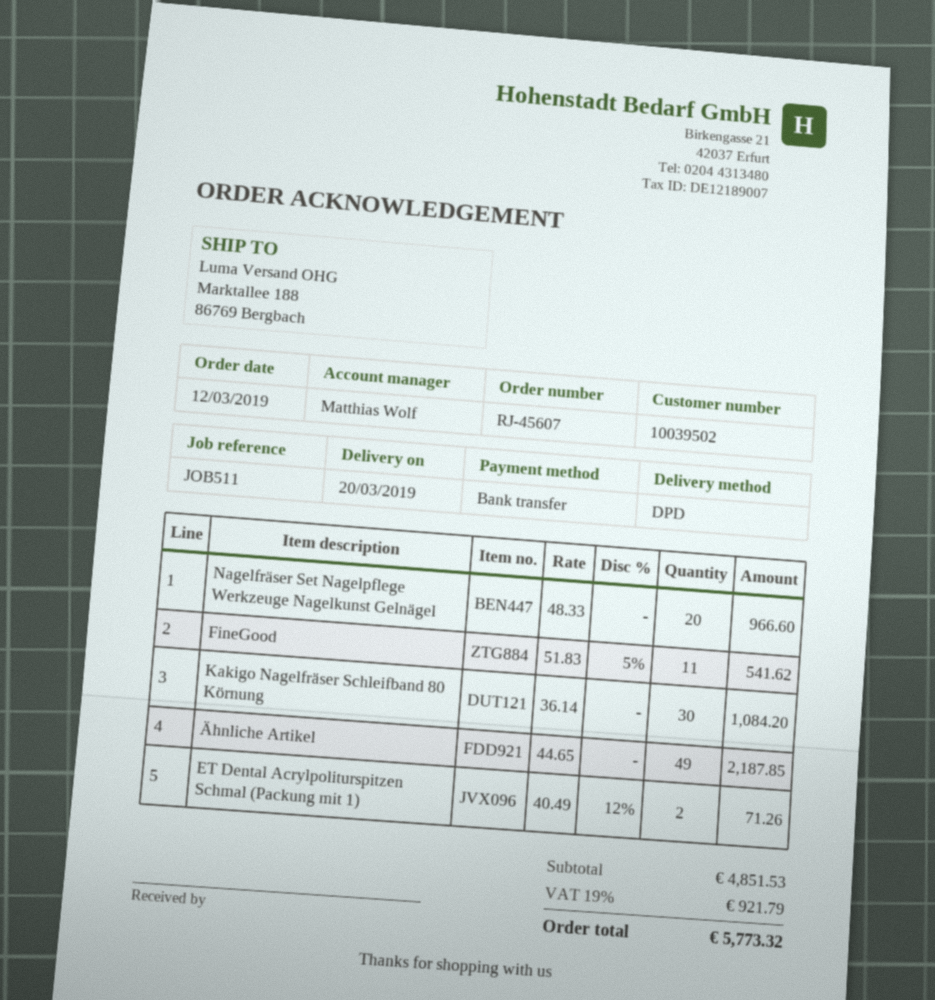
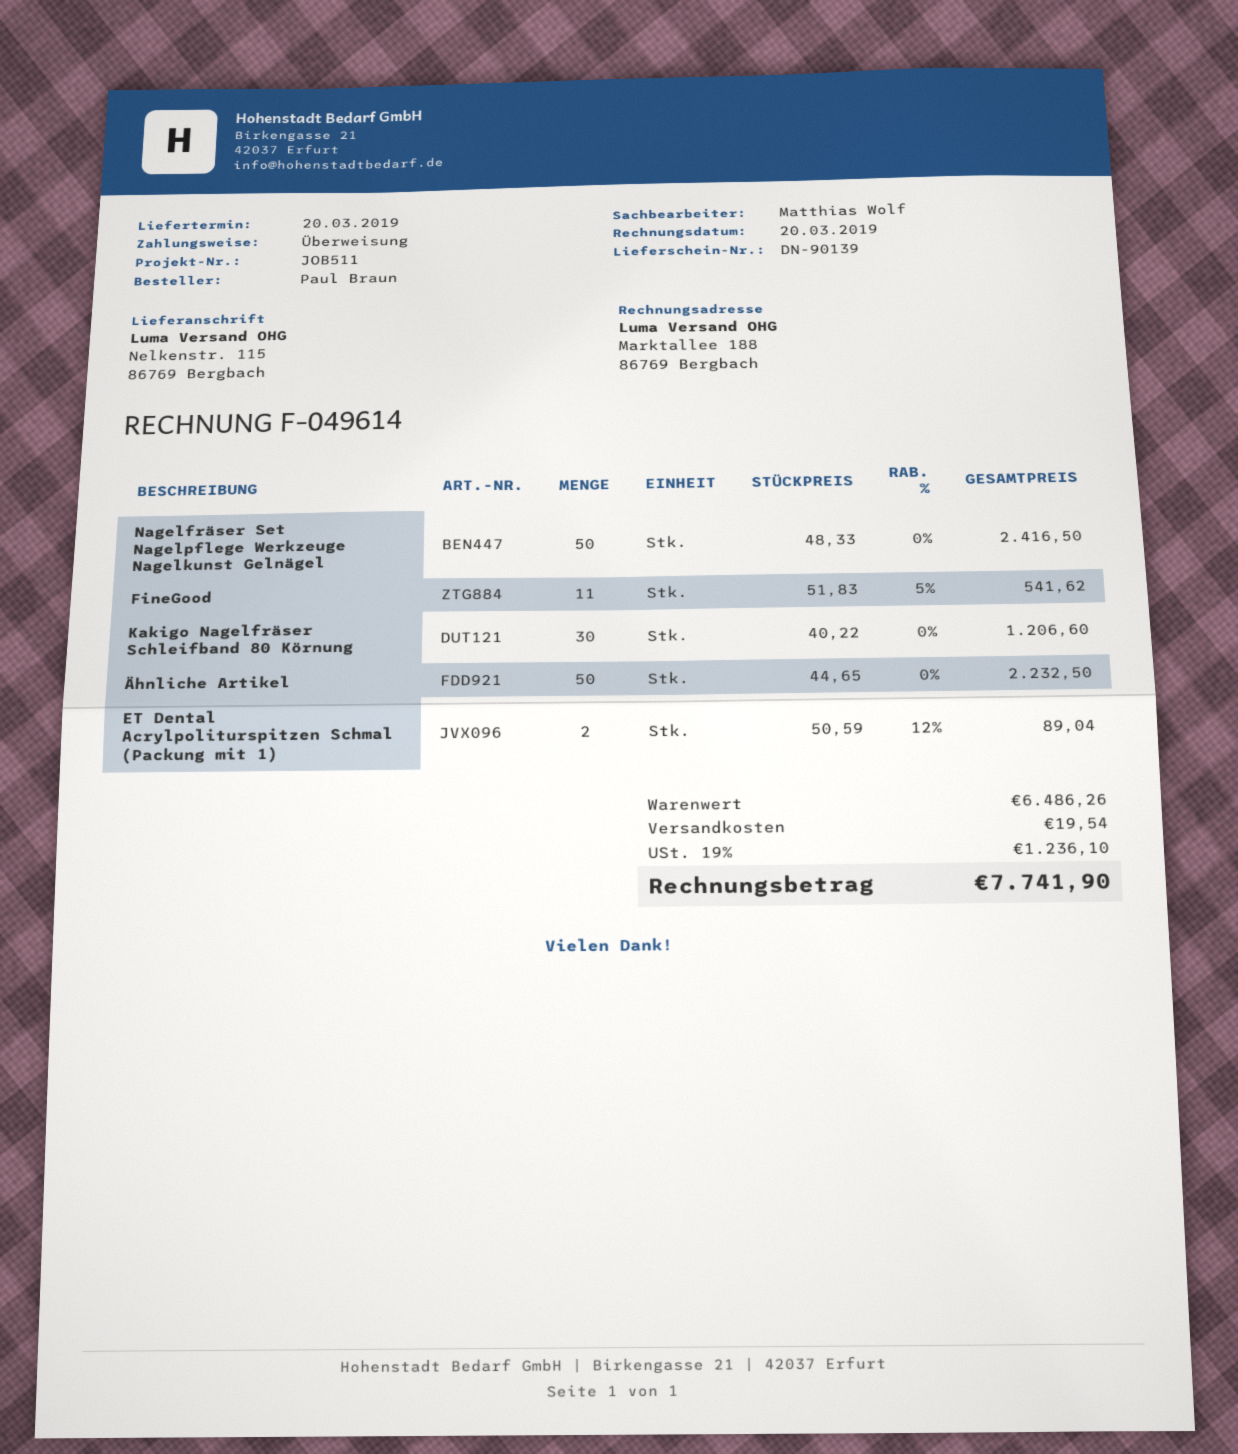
ship to: Marktallee 188, 86769 Bergbach -> Nelkenstr. 115, 86769 Bergbach
Nagelfräser Set Nagelpflege Werkzeuge Nagelkunst Gelnägel: 20 x 48.33 = 966.60 -> 50 x 48.33 = 2416.50
Kakigo Nagelfräser Schleifband 80 Körnung: 30 x 36.14 = 1084.20 -> 30 x 40.22 = 1206.60
Ähnliche Artikel: 49 x 44.65 = 2187.85 -> 50 x 44.65 = 2232.50
ET Dental Acrylpoliturspitzen Schmal (Packung mit 1): 2 x 40.49 - 12% = 71.26 -> 2 x 50.59 - 12% = 89.04
subtotal: 4851.53 -> 6486.26
shipping: none -> 19.54
tax: 19% = 921.79 -> 19% = 1236.10
total: 5773.32 -> 7741.90

